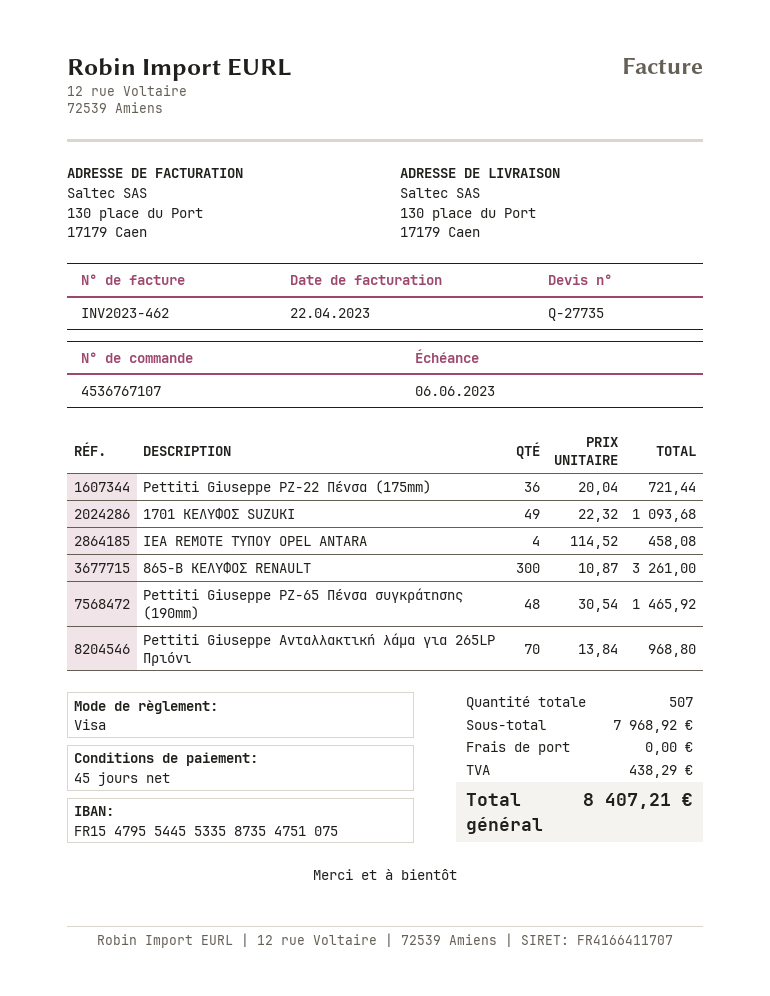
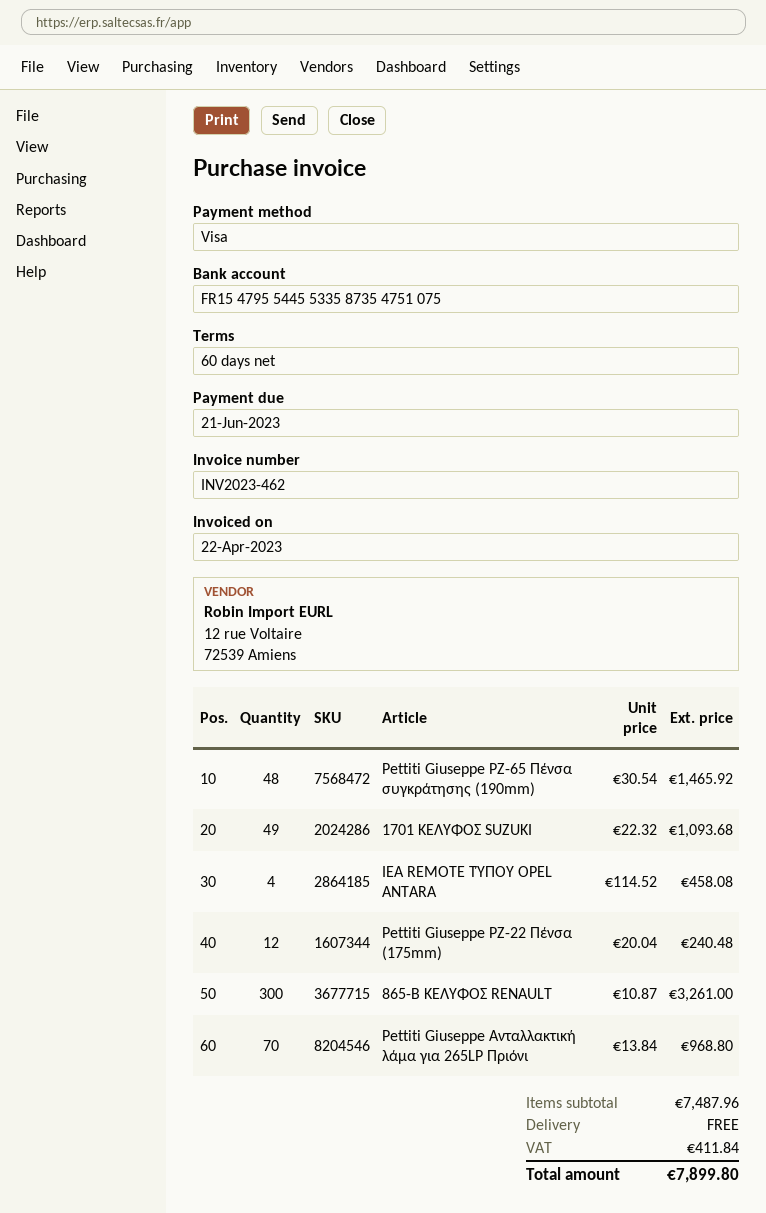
payment terms: 45 days -> 60 days
due date: 2023-06-06 -> 2023-06-21
Pettiti Giuseppe PZ-22 Πένσα (175mm): 36 x 20.04 = 721.44 -> 12 x 20.04 = 240.48
subtotal: 7968.92 -> 7487.96
tax: 438.29 -> 411.84
total: 8407.21 -> 7899.80

